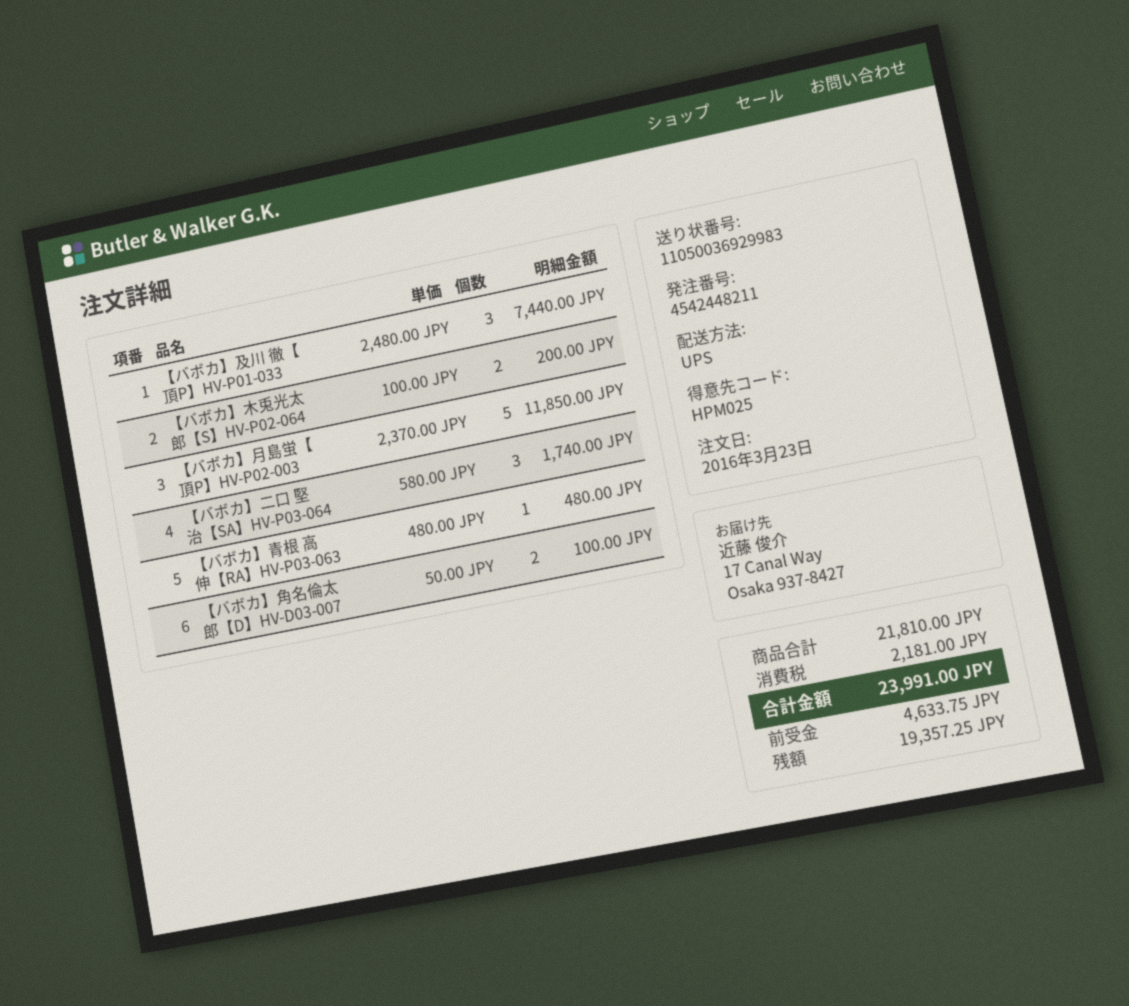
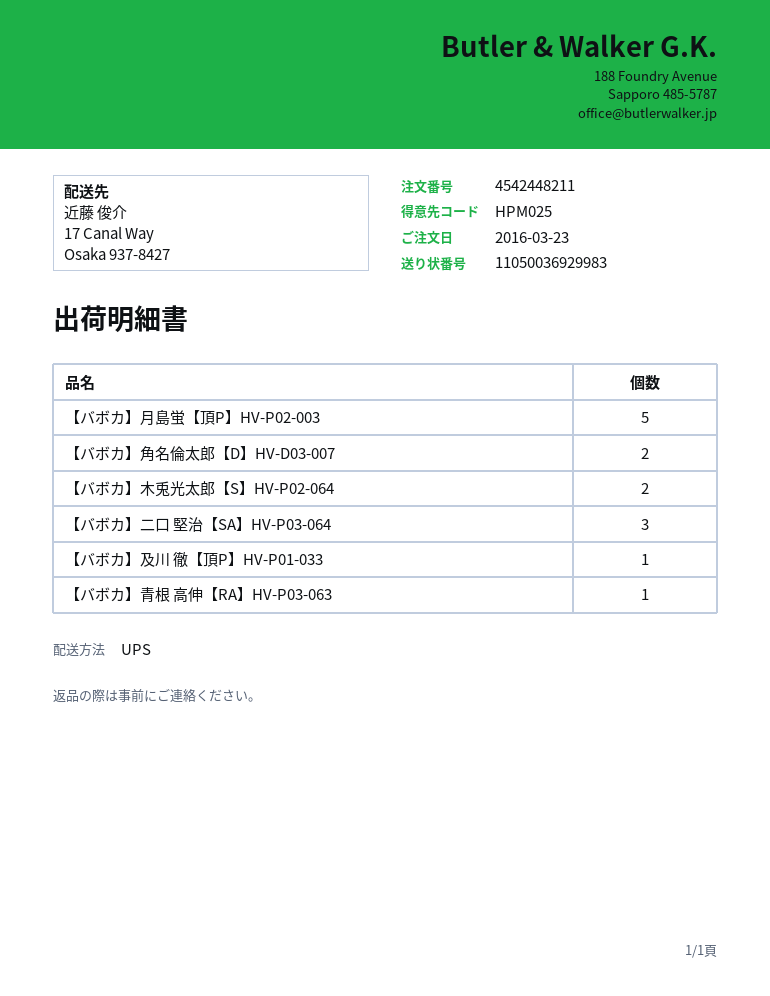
【バボカ】及川 徹【頂P】HV-P01-033: 3 -> 1

